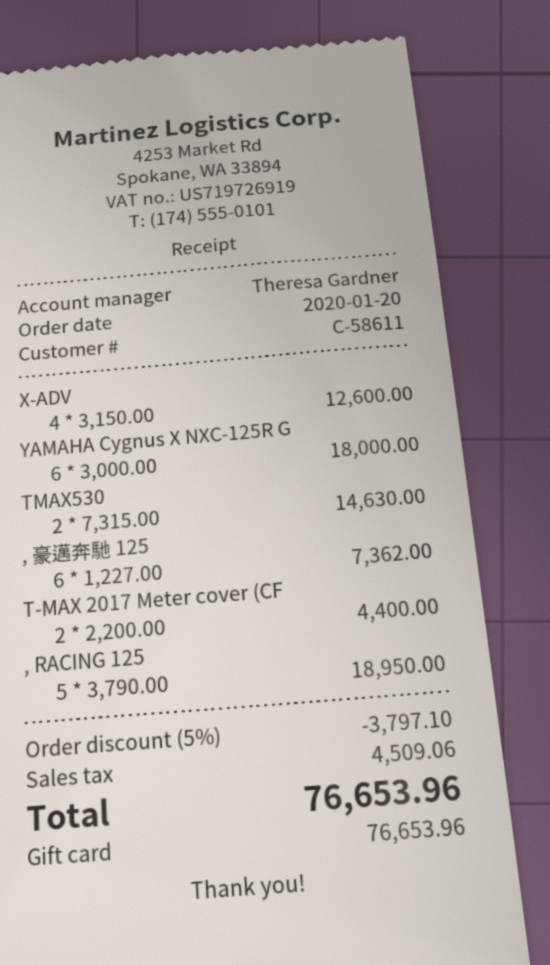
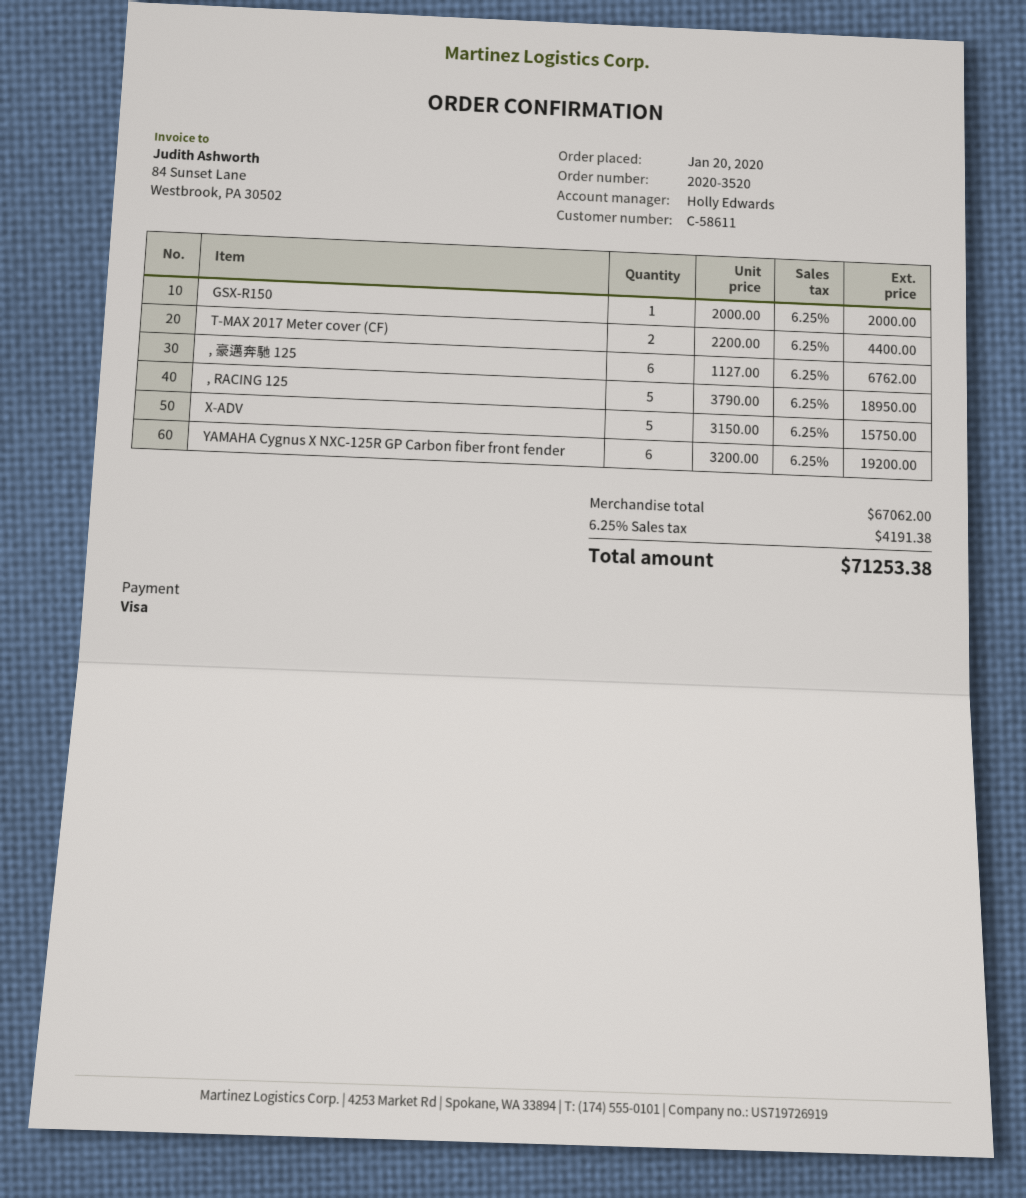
sales rep: Theresa Gardner -> Holly Edwards
payment method: gift card -> Visa
X-ADV: 4 x 3150.00 = 12600.00 -> 5 x 3150.00 = 15750.00
YAMAHA Cygnus X NXC-125R G: 6 x 3000.00 = 18000.00 -> 6 x 3200.00 = 19200.00
TMAX530: 2 x 7315.00 = 14630.00 -> none
, 豪邁奔馳 125: 6 x 1227.00 = 7362.00 -> 6 x 1127.00 = 6762.00
GSX-R150: none -> 1 x 2000.00 = 2000.00
discount: 5% = 3797.10 -> none
tax: 4509.06 -> 4191.38
total: 76653.96 -> 71253.38

